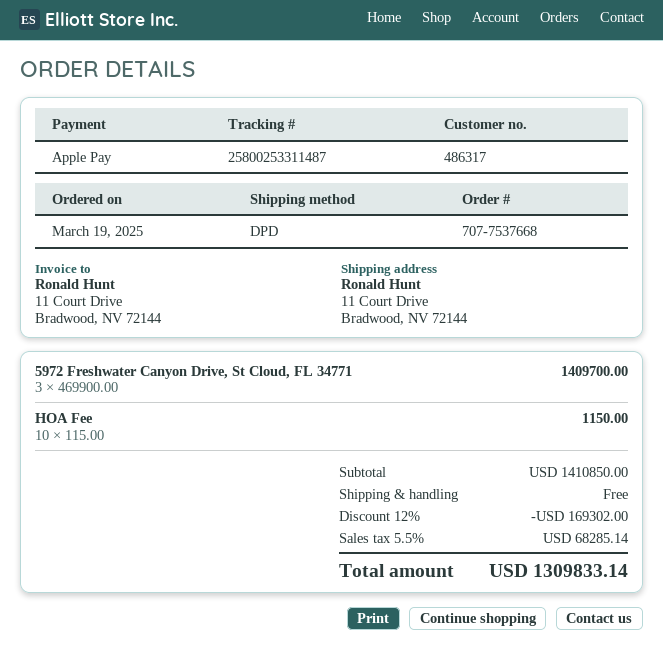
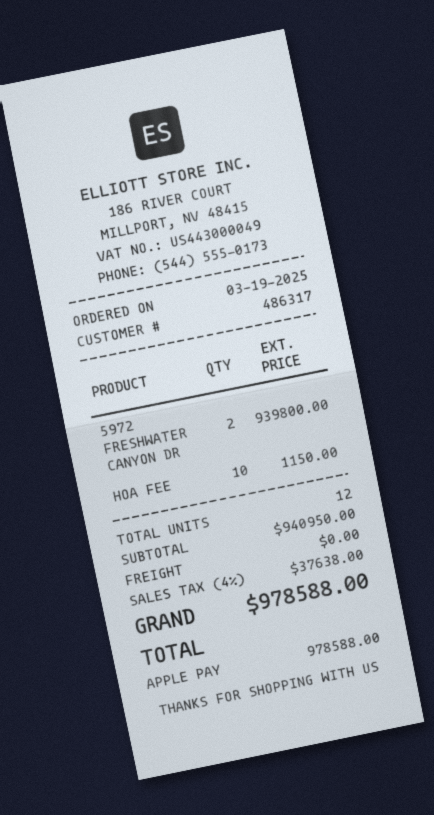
5972 Freshwater Canyon Drive, St Cloud, FL 34771: 3 for 1409700.00 -> 2 for 939800.00
subtotal: 1410850.00 -> 940950.00
discount: 12% = 169302.00 -> none
tax: 5.5% = 68285.14 -> 4% = 37638.00
total: 1309833.14 -> 978588.00

